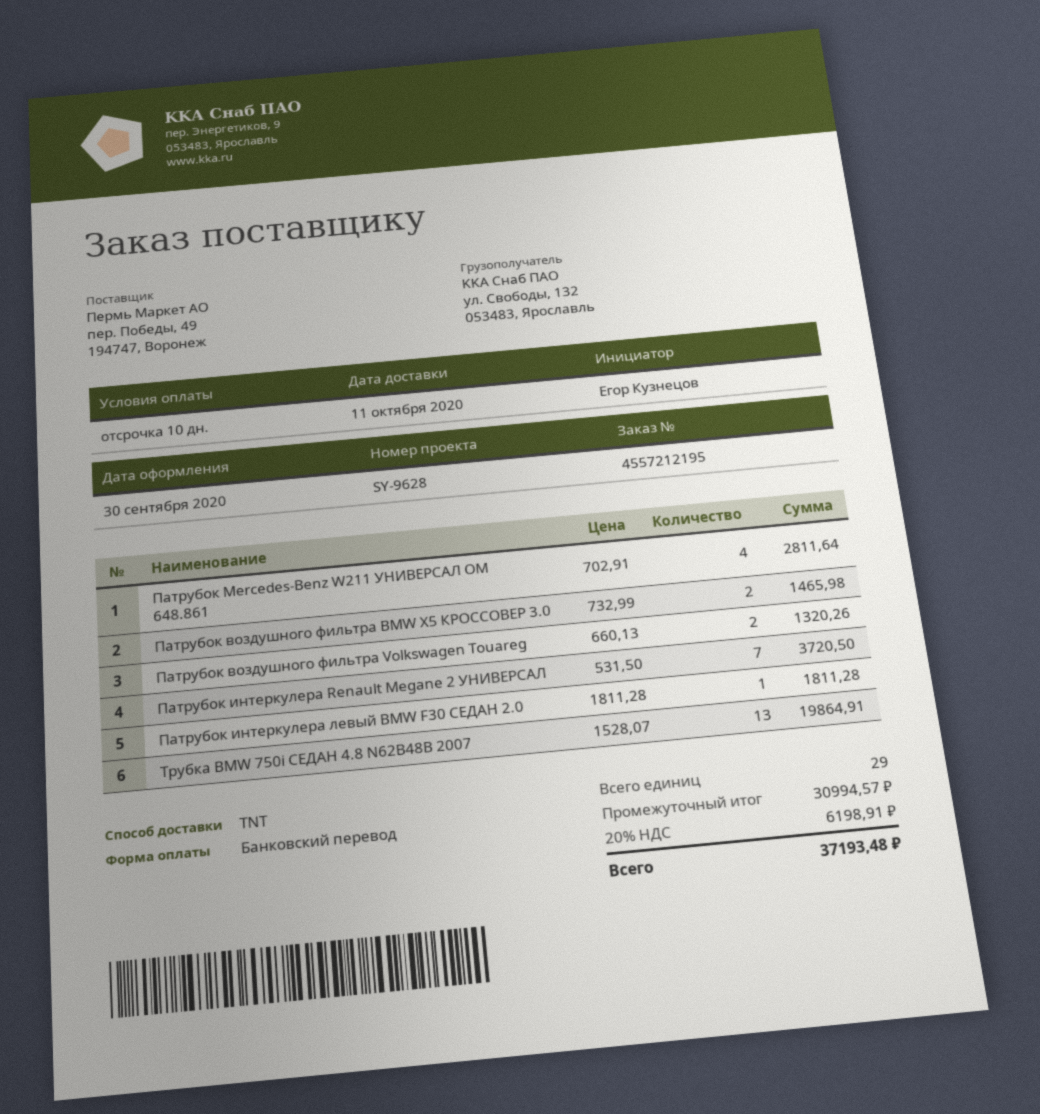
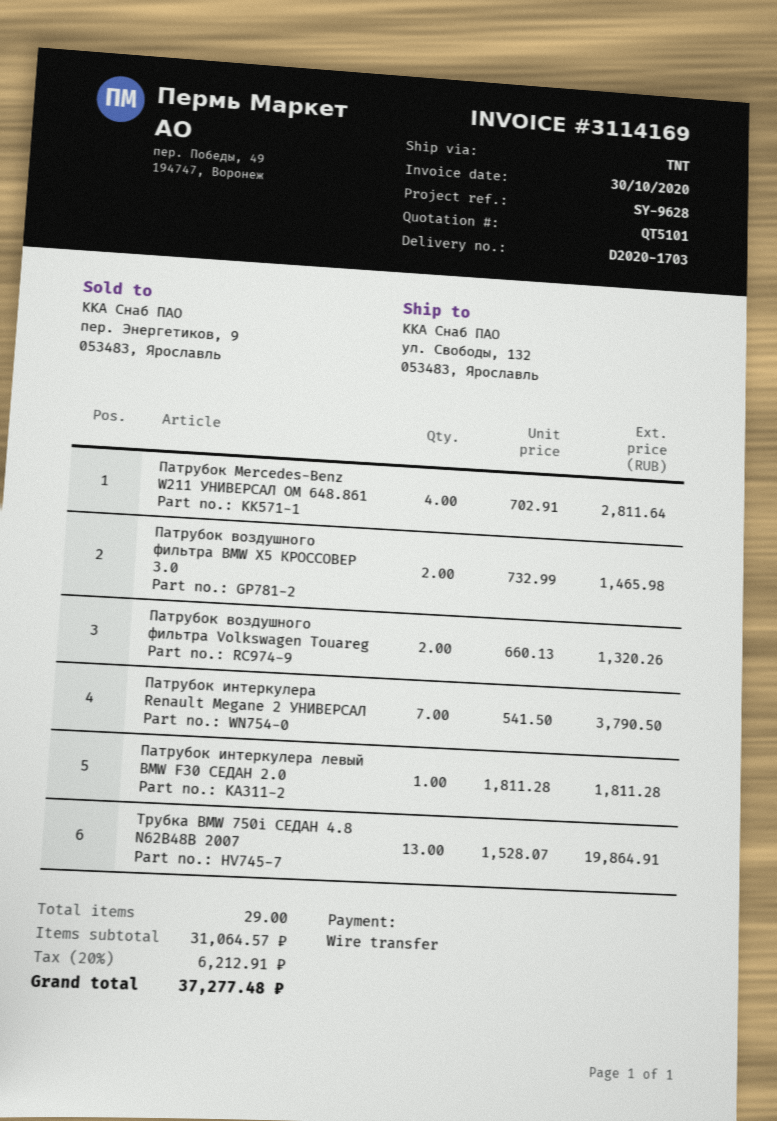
Патрубок интеркулера Renault Megane 2 УНИВЕРСАЛ: 7 x 531.50 = 3720.50 -> 7 x 541.50 = 3790.50
subtotal: 30994.57 -> 31064.57
tax: 20% = 6198.91 -> 20% = 6212.91
total: 37193.48 -> 37277.48

